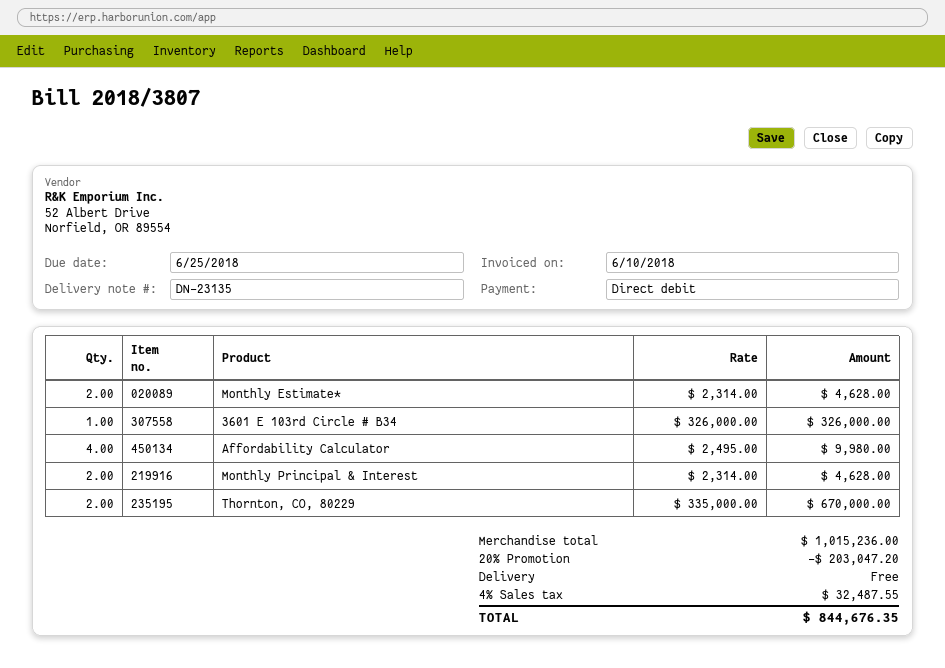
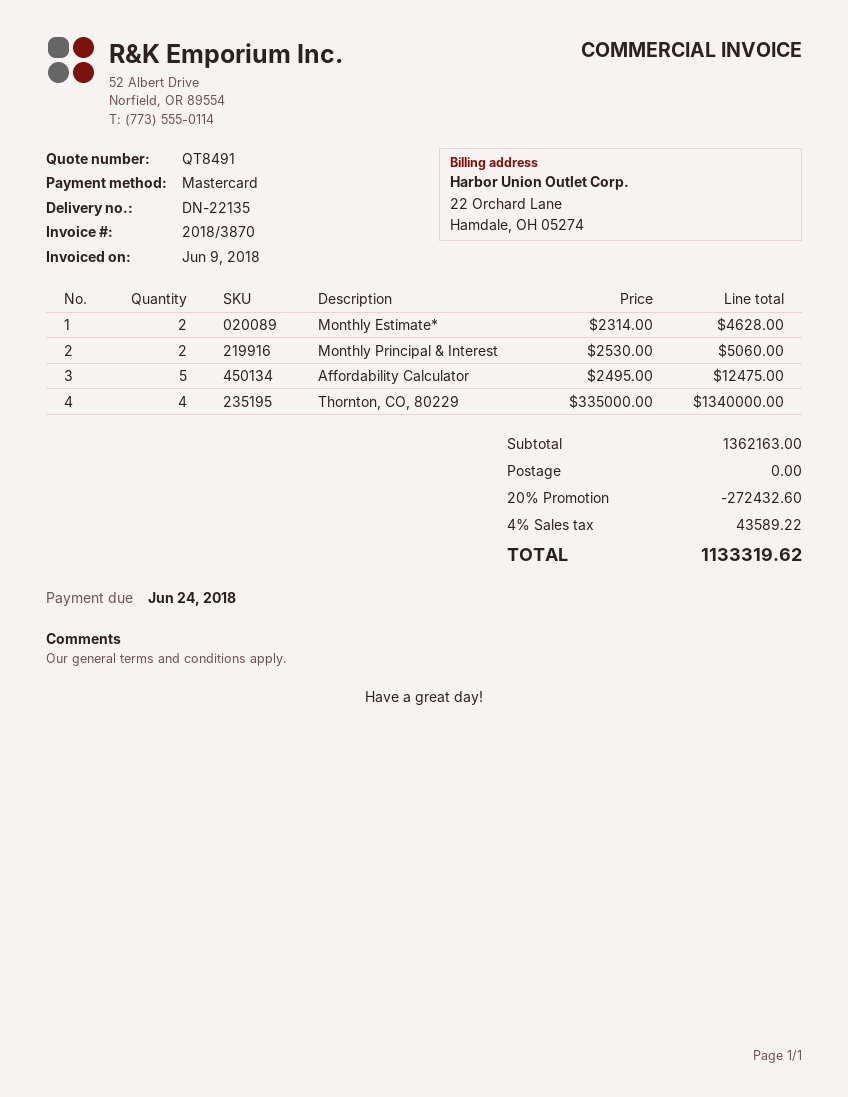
delivery note number: DN-23135 -> DN-22135
invoice number: 2018/3807 -> 2018/3870
invoice date: 2018-06-10 -> 2018-06-09
due date: 2018-06-25 -> 2018-06-24
payment method: direct debit -> Mastercard
3601 E 103rd Circle # B34: 1 x 326000.00 = 326000.00 -> none
Affordability Calculator: 4 x 2495.00 = 9980.00 -> 5 x 2495.00 = 12475.00
Monthly Principal & Interest: 2 x 2314.00 = 4628.00 -> 2 x 2530.00 = 5060.00
Thornton, CO, 80229: 2 x 335000.00 = 670000.00 -> 4 x 335000.00 = 1340000.00
subtotal: 1015236.00 -> 1362163.00
discount: 20% = 203047.20 -> 20% = 272432.60
tax: 4% = 32487.55 -> 4% = 43589.22
total: 844676.35 -> 1133319.62

